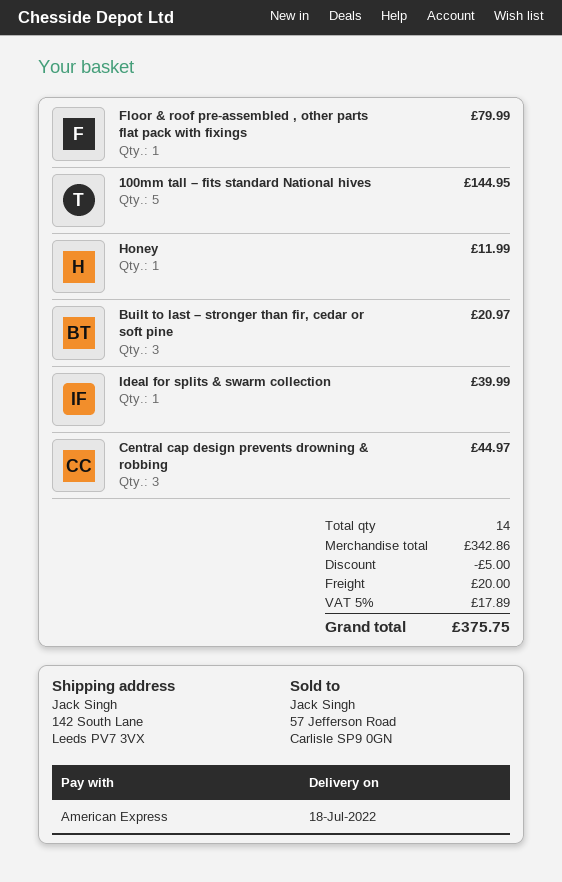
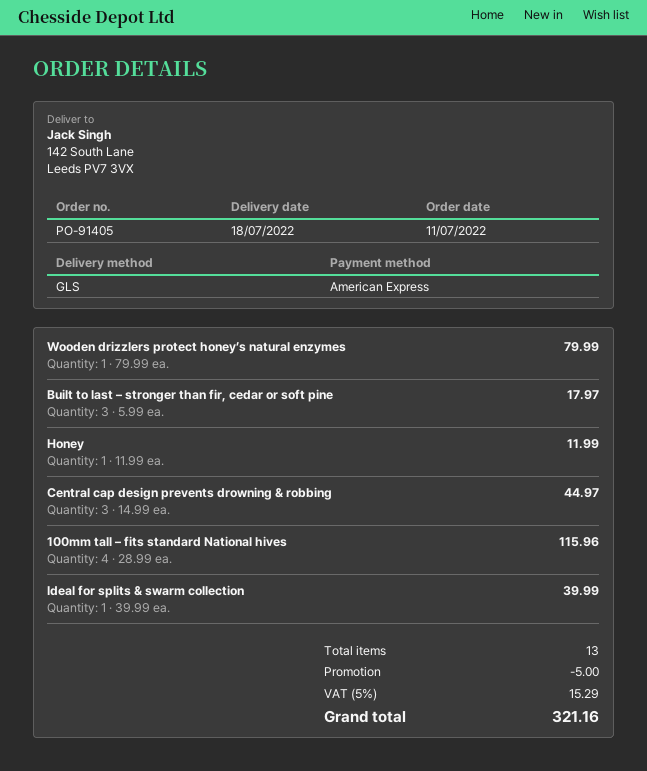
Floor & roof pre-assembled , other parts flat pack with fixings: 1 for 79.99 -> none
100mm tall – fits standard National hives: 5 for 144.95 -> 4 for 115.96
Built to last – stronger than fir, cedar or soft pine: 3 for 20.97 -> 3 for 17.97
Wooden drizzlers protect honey’s natural enzymes: none -> 1 for 79.99
total quantity: 14 -> 13
shipping: 20.00 -> none
tax: 5% = 17.89 -> 5% = 15.29
total: 375.75 -> 321.16

